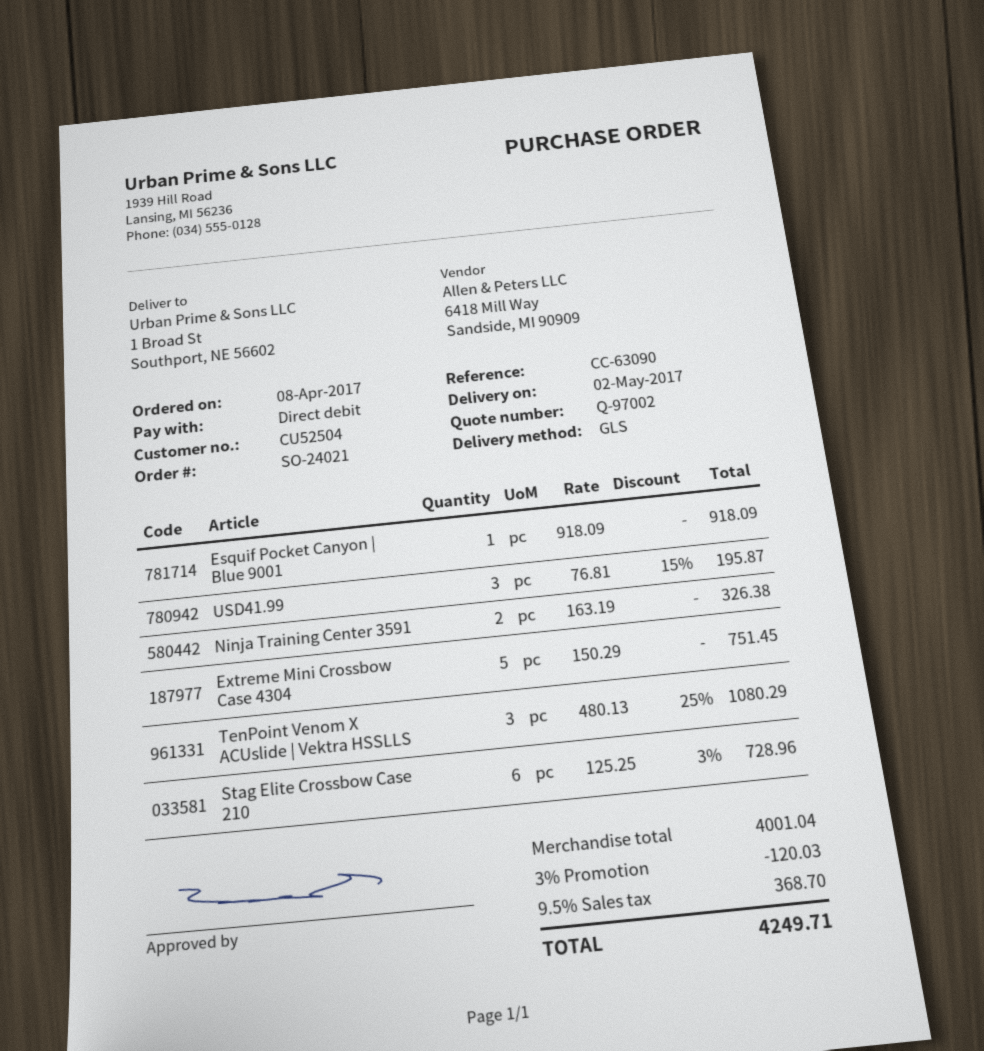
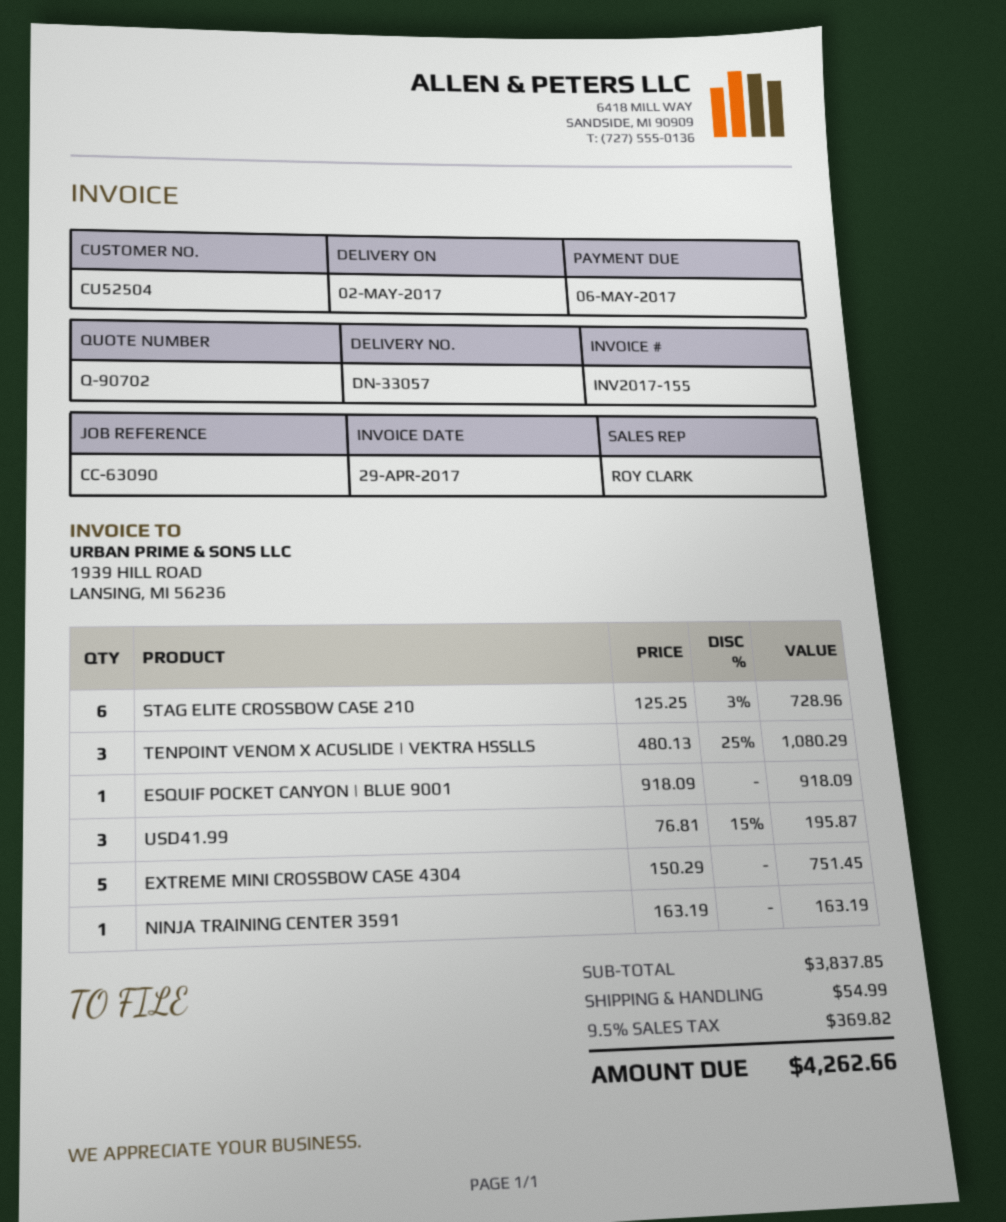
quote number: Q-97002 -> Q-90702
Ninja Training Center 3591: 2 x 163.19 = 326.38 -> 1 x 163.19 = 163.19
subtotal: 4001.04 -> 3837.85
discount: 3% = 120.03 -> none
shipping: none -> 54.99
tax: 9.5% = 368.70 -> 9.5% = 369.82
total: 4249.71 -> 4262.66

